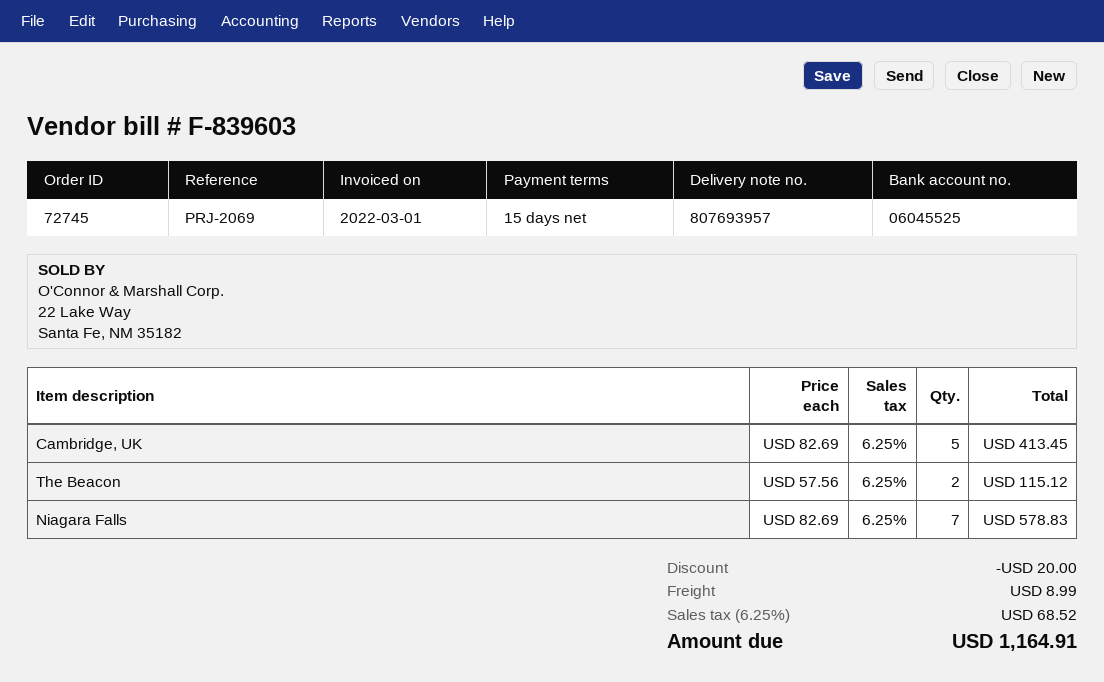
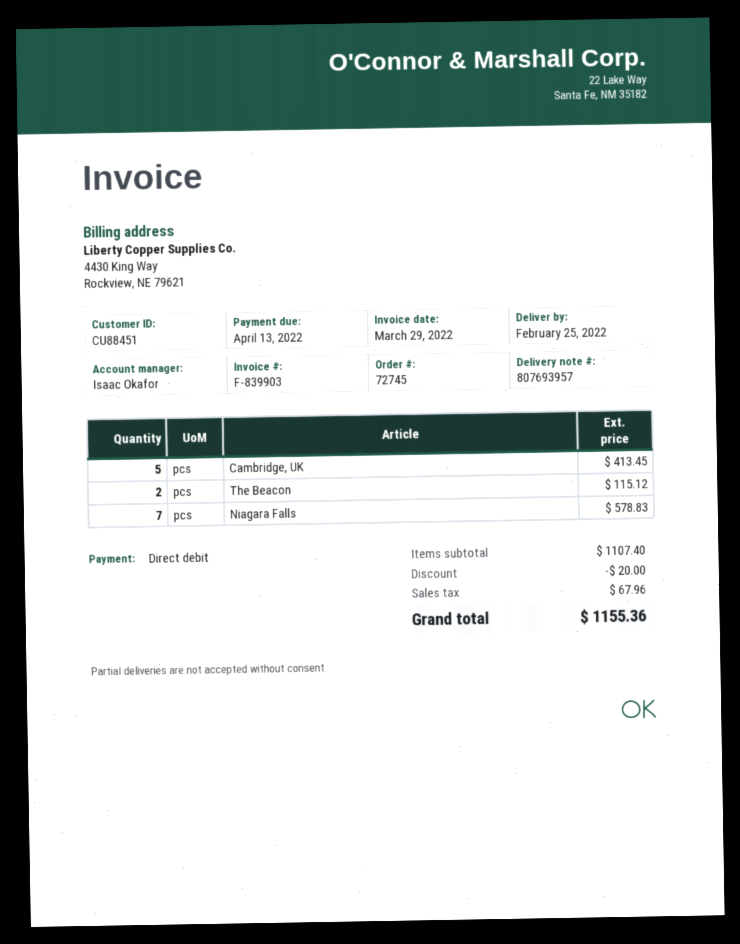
invoice number: F-839603 -> F-839903
invoice date: 2022-03-01 -> 2022-03-29
shipping: 8.99 -> none
tax: 68.52 -> 67.96
total: 1164.91 -> 1155.36

